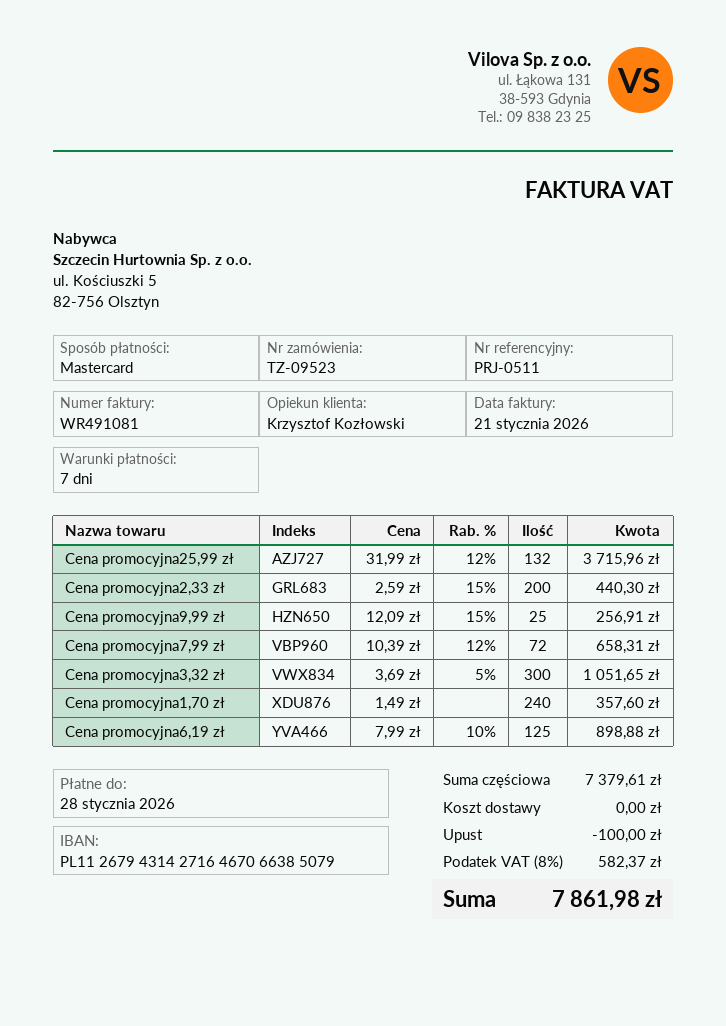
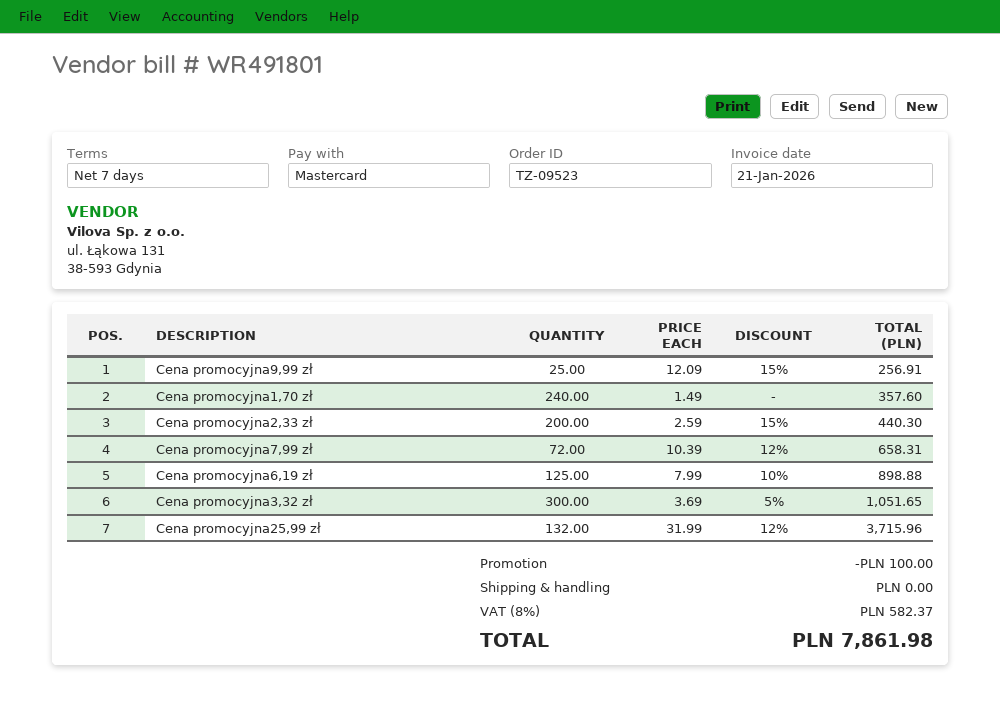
invoice number: WR491081 -> WR491801

